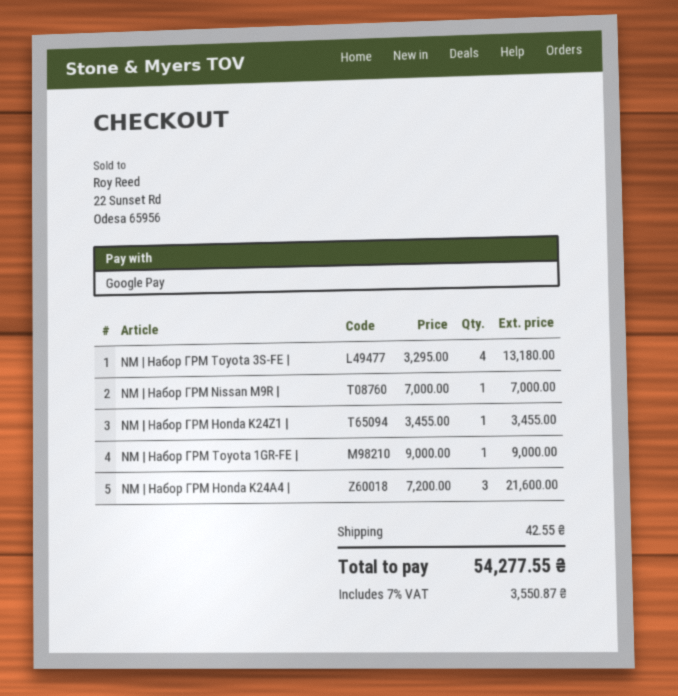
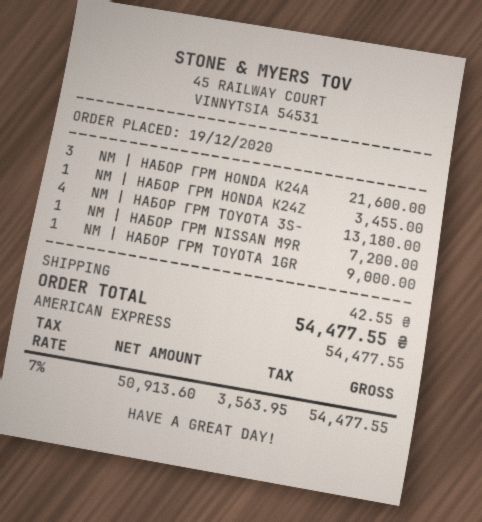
payment method: Google Pay -> American Express
NM | Набор ГРМ Nissan M9R |: 1 for 7000.00 -> 1 for 7200.00
tax: 7% = 3550.87 -> 7% = 3563.95
total: 54277.55 -> 54477.55

